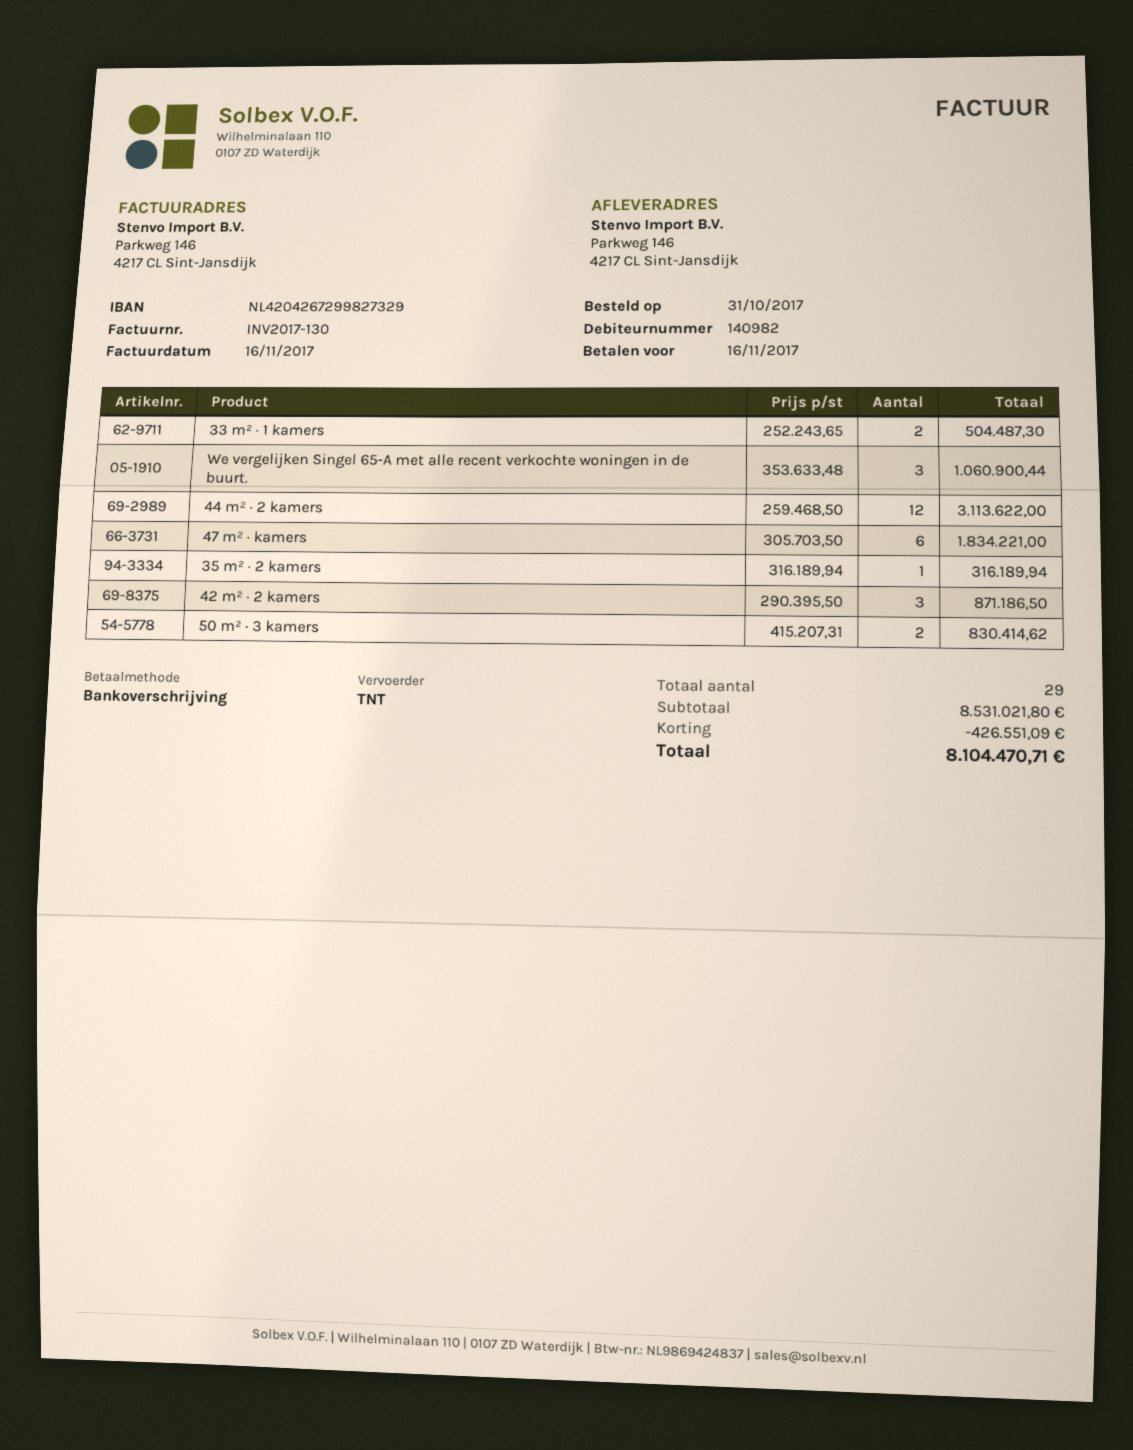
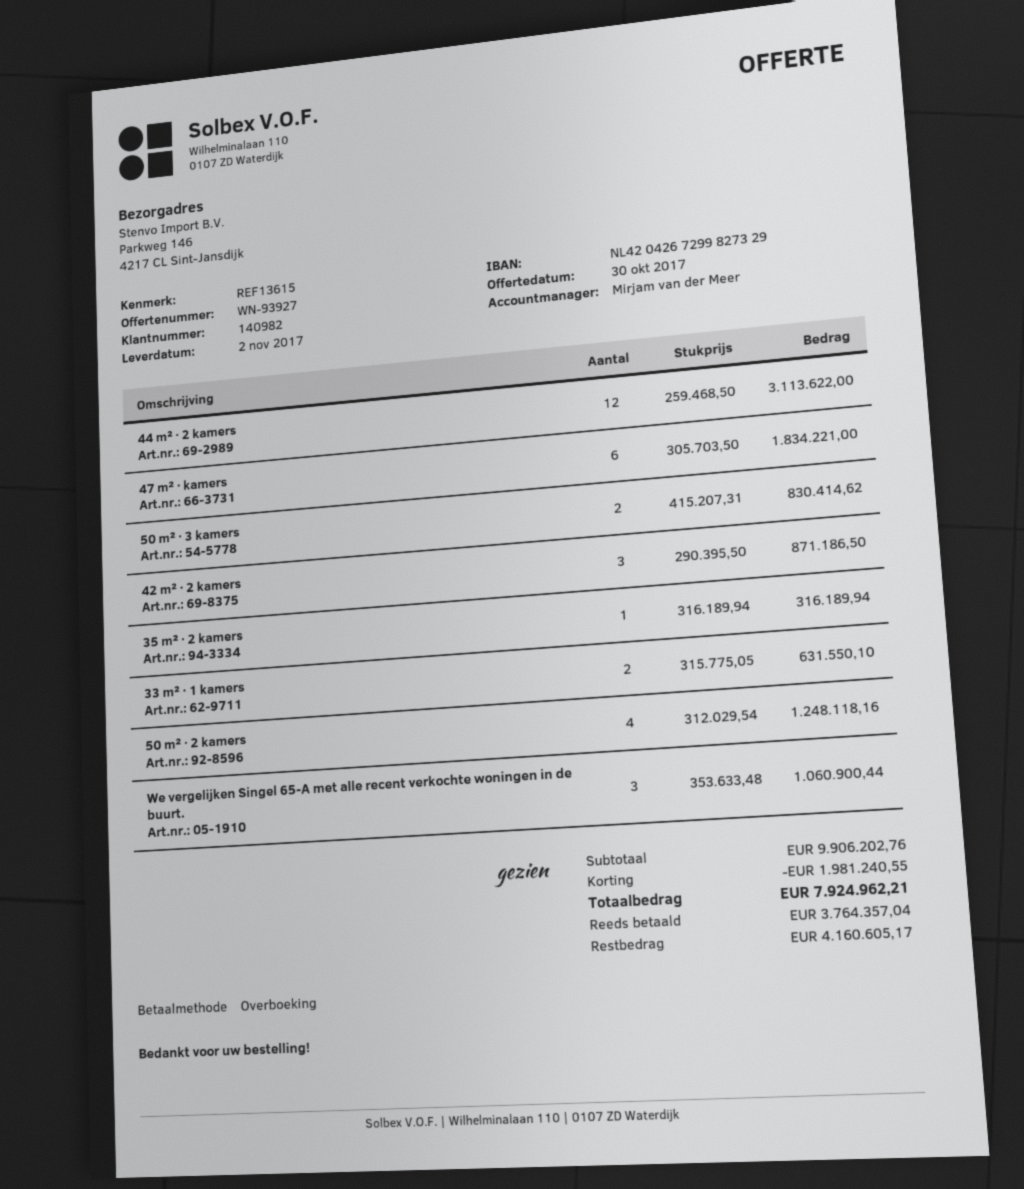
33 m² · 1 kamers: 2 x 252243.65 = 504487.30 -> 2 x 315775.05 = 631550.10
50 m² · 2 kamers: none -> 4 x 312029.54 = 1248118.16
subtotal: 8531021.80 -> 9906202.76
discount: 426551.09 -> 1981240.55
total: 8104470.71 -> 7924962.21

